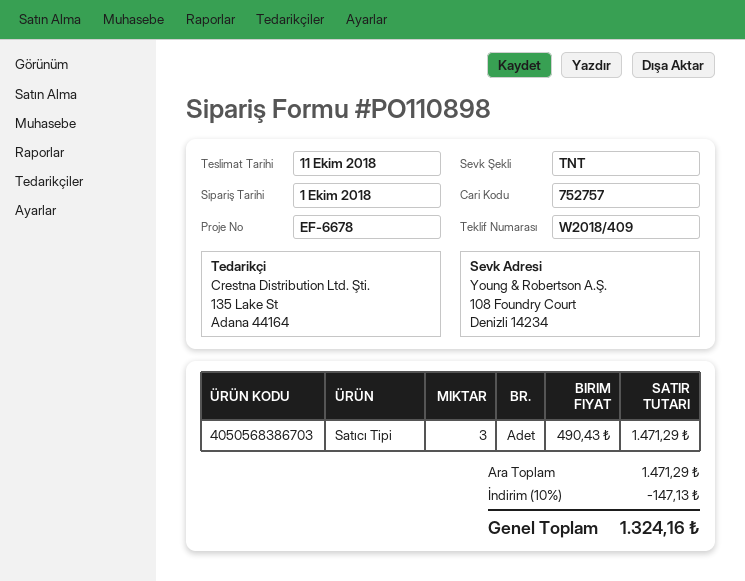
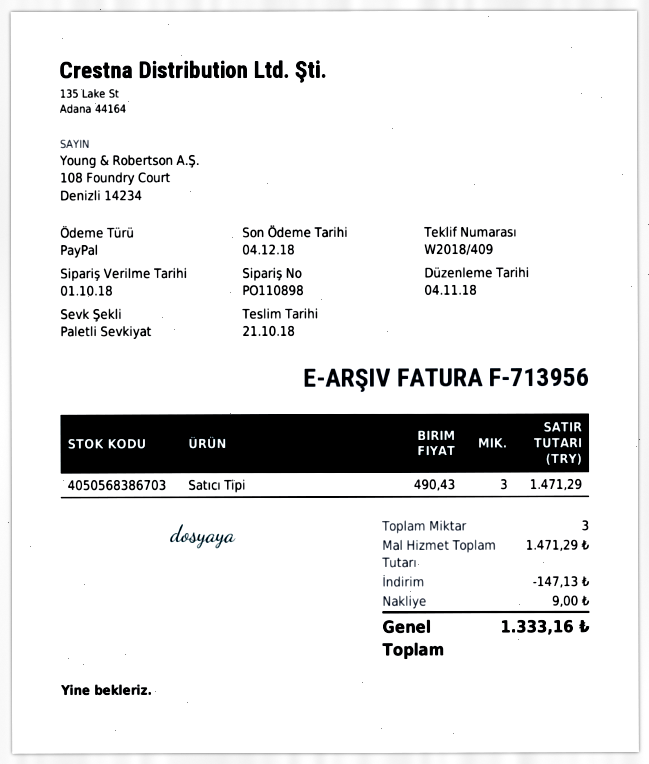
delivery date: 2018-10-11 -> 2018-10-21
shipping method: TNT -> pallet freight
shipping: none -> 9.00
total: 1324.16 -> 1333.16

